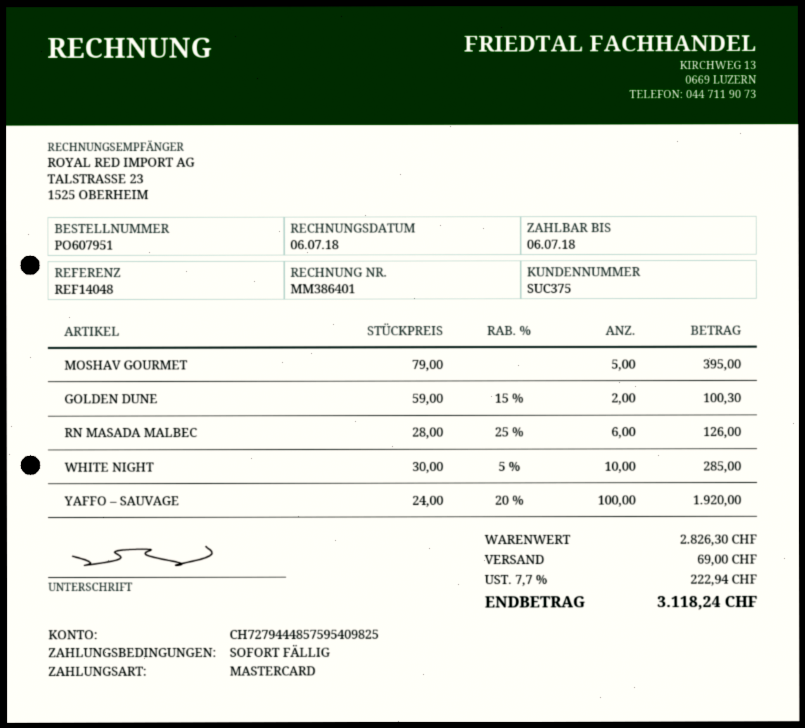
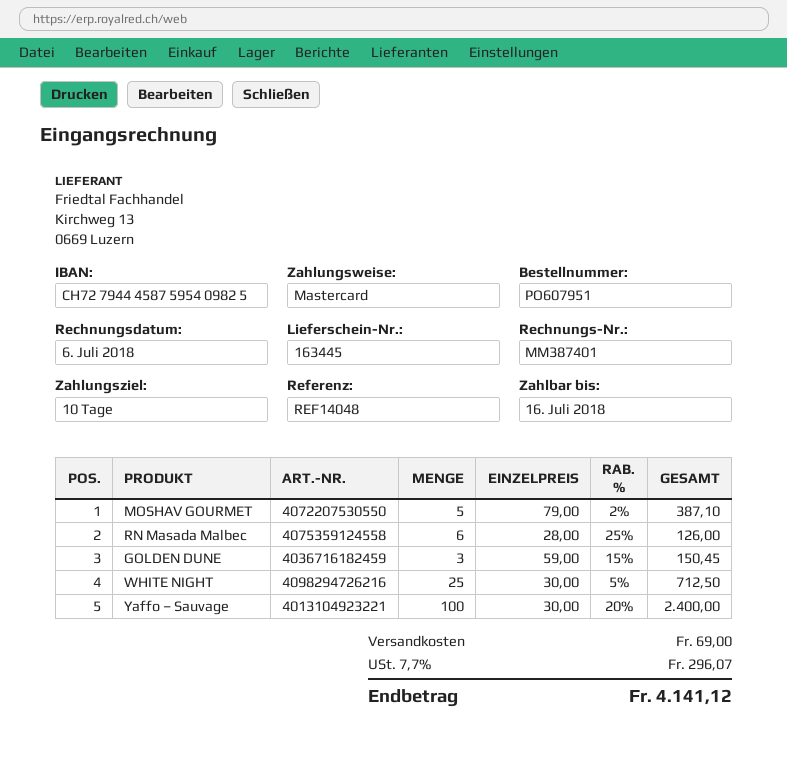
invoice number: MM386401 -> MM387401
payment terms: on receipt -> 10 days
due date: 2018-07-06 -> 2018-07-16
bank account: CH7279444857595409825 -> CH7279444587595409825
MOSHAV GOURMET: 5 x 79.00 = 395.00 -> 5 x 79.00 - 2% = 387.10
GOLDEN DUNE: 2 x 59.00 - 15% = 100.30 -> 3 x 59.00 - 15% = 150.45
WHITE NIGHT: 10 x 30.00 - 5% = 285.00 -> 25 x 30.00 - 5% = 712.50
YAFFO – SAUVAGE: 100 x 24.00 - 20% = 1920.00 -> 100 x 30.00 - 20% = 2400.00
tax: 7.7% = 222.94 -> 7.7% = 296.07
total: 3118.24 -> 4141.12

